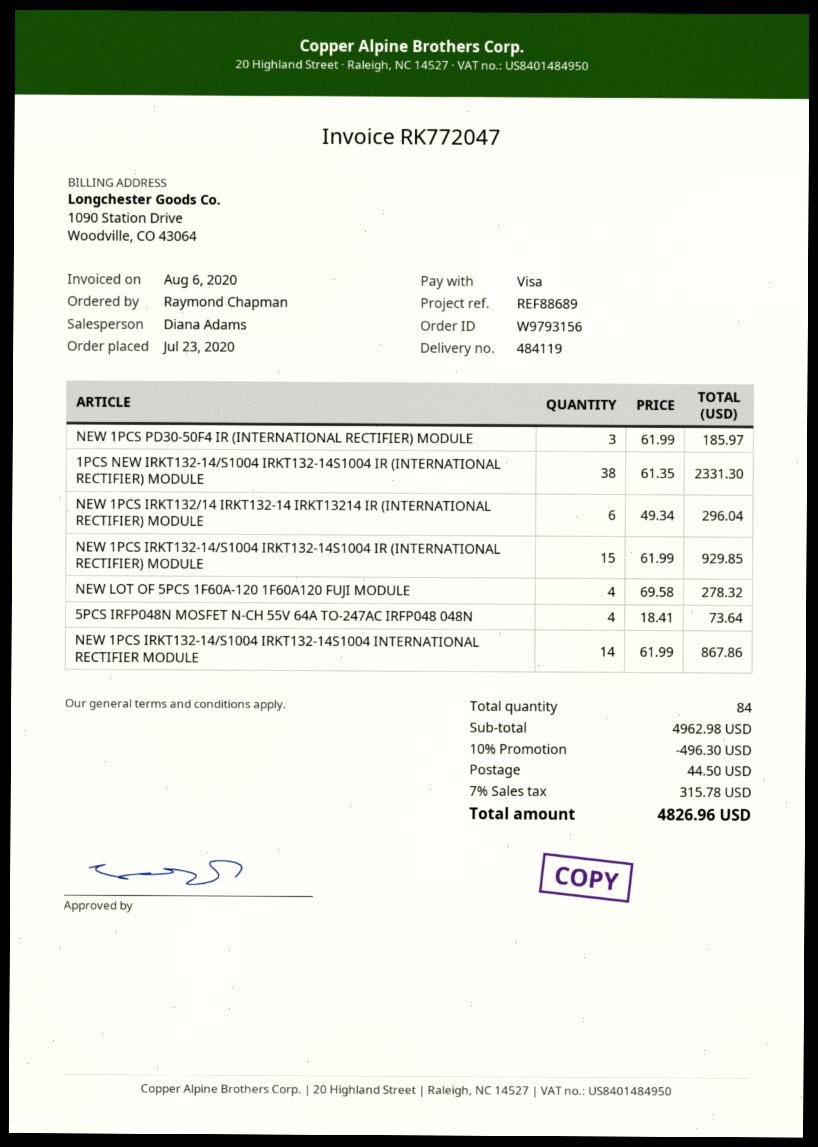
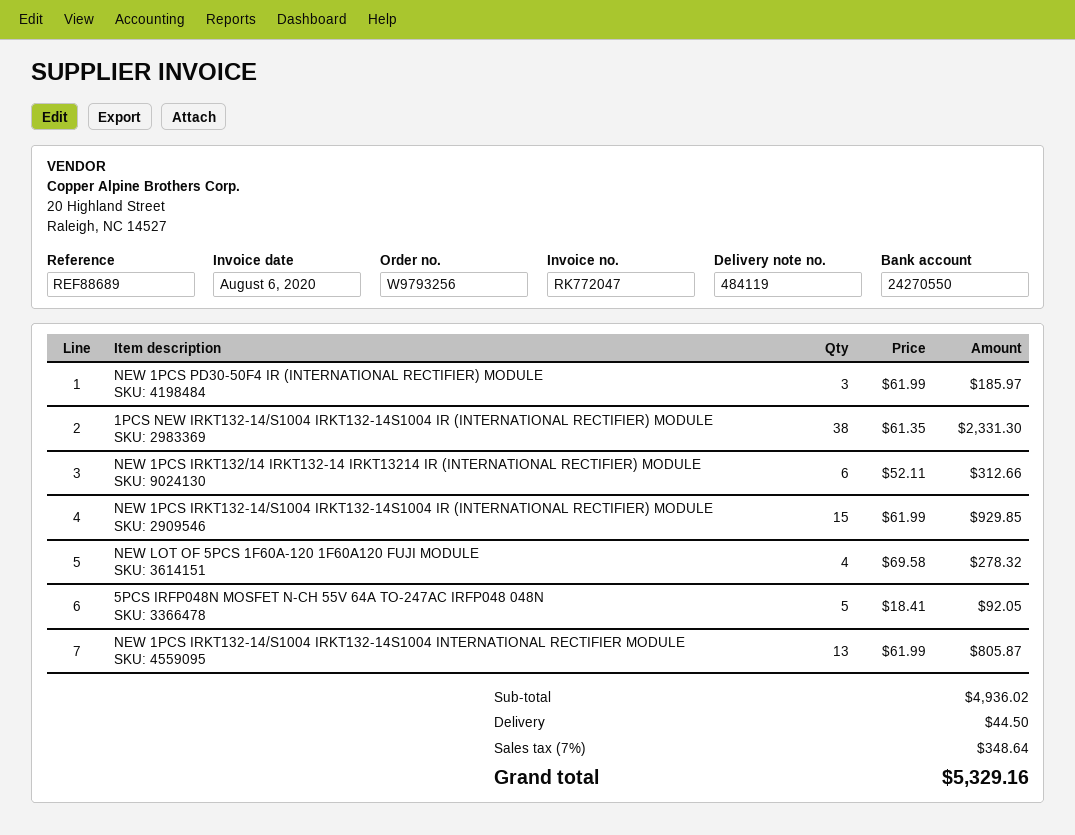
order number: W9793156 -> W9793256
NEW 1PCS IRKT132/14 IRKT132-14 IRKT13214 IR (INTERNATIONAL RECTIFIER) MODULE: 6 x 49.34 = 296.04 -> 6 x 52.11 = 312.66
5PCS IRFP048N MOSFET N-CH 55V 64A TO-247AC IRFP048 048N: 4 x 18.41 = 73.64 -> 5 x 18.41 = 92.05
NEW 1PCS IRKT132-14/S1004 IRKT132-14S1004 INTERNATIONAL RECTIFIER MODULE: 14 x 61.99 = 867.86 -> 13 x 61.99 = 805.87
subtotal: 4962.98 -> 4936.02
discount: 10% = 496.30 -> none
tax: 7% = 315.78 -> 7% = 348.64
total: 4826.96 -> 5329.16

